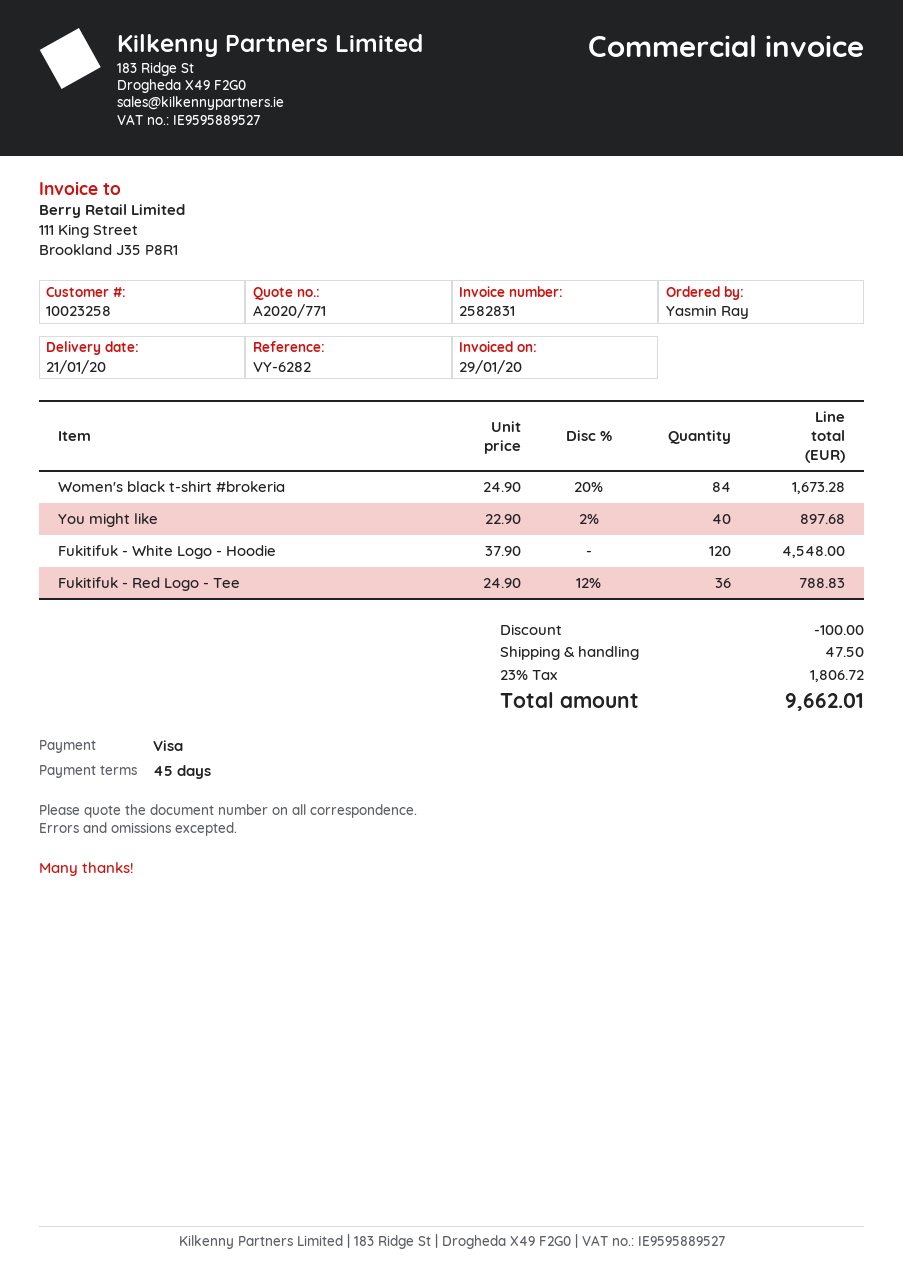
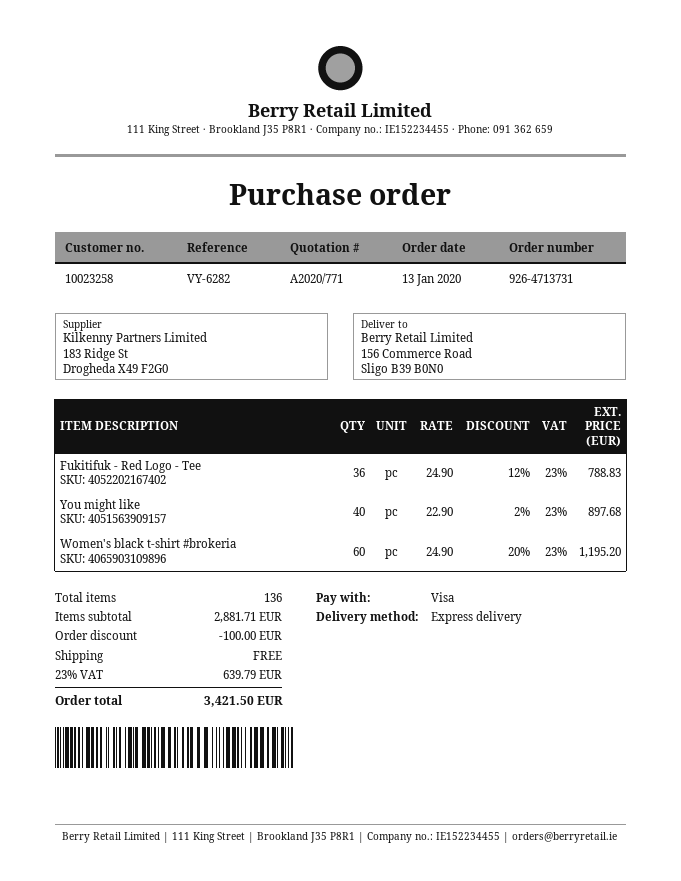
Women's black t-shirt #brokeria: 84 x 24.90 - 20% = 1673.28 -> 60 x 24.90 - 20% = 1195.20
Fukitifuk - White Logo - Hoodie: 120 x 37.90 = 4548.00 -> none
shipping: 47.50 -> 0.00
tax: 23% = 1806.72 -> 23% = 639.79
total: 9662.01 -> 3421.50

